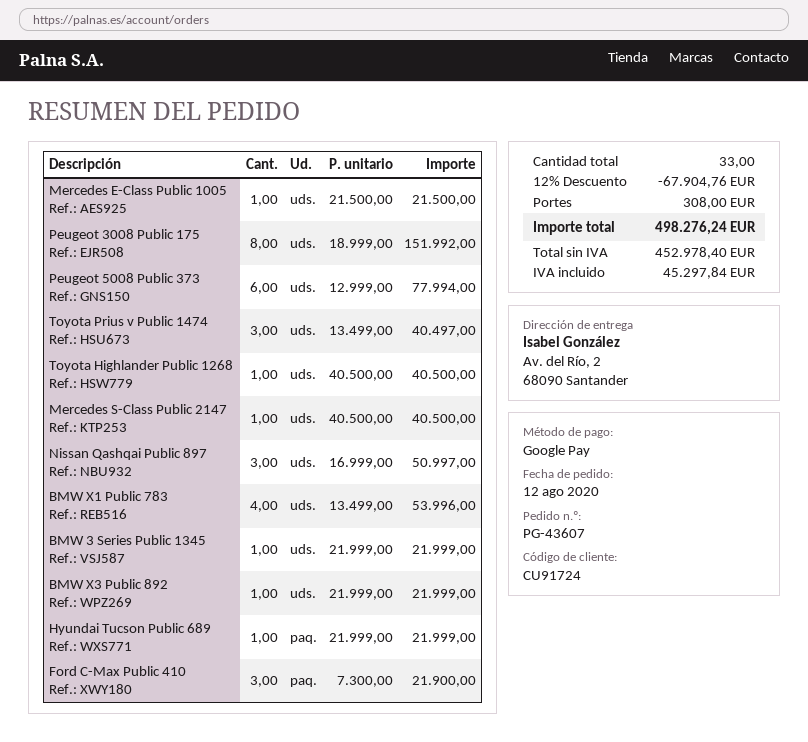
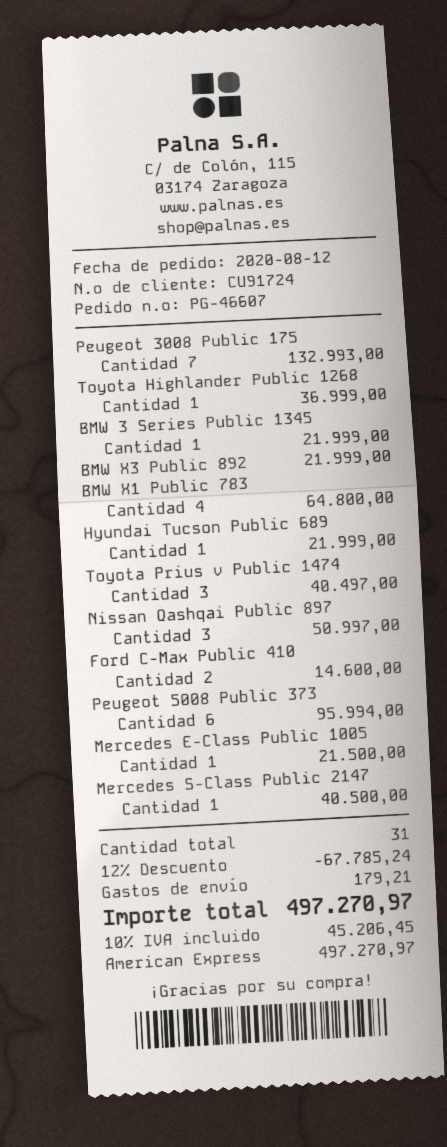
order number: PG-43607 -> PG-46607
payment method: Google Pay -> American Express
Peugeot 3008 Public 175: 8 for 151992.00 -> 7 for 132993.00
Peugeot 5008 Public 373: 6 for 77994.00 -> 6 for 95994.00
Toyota Highlander Public 1268: 1 for 40500.00 -> 1 for 36999.00
BMW X1 Public 783: 4 for 53996.00 -> 4 for 64800.00
Ford C-Max Public 410: 3 for 21900.00 -> 2 for 14600.00
total quantity: 33 -> 31
discount: 12% = 67904.76 -> 12% = 67785.24
shipping: 308.00 -> 179.21
tax: 45297.84 -> 45206.45
total: 498276.24 -> 497270.97

